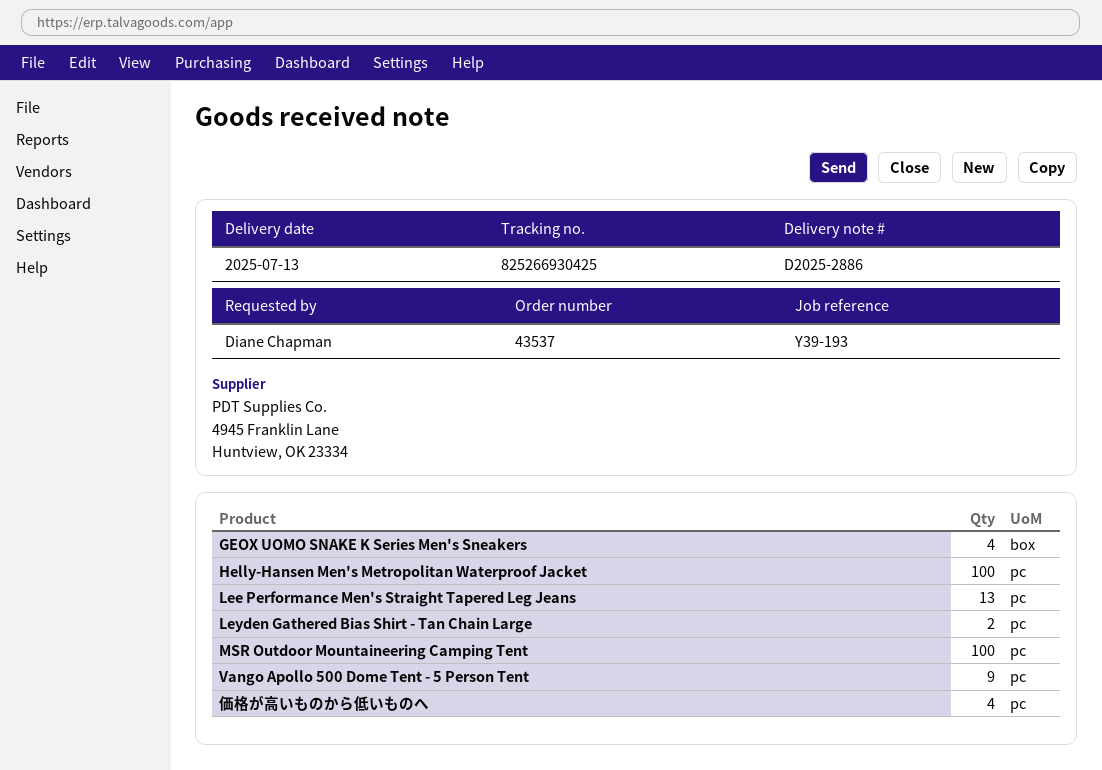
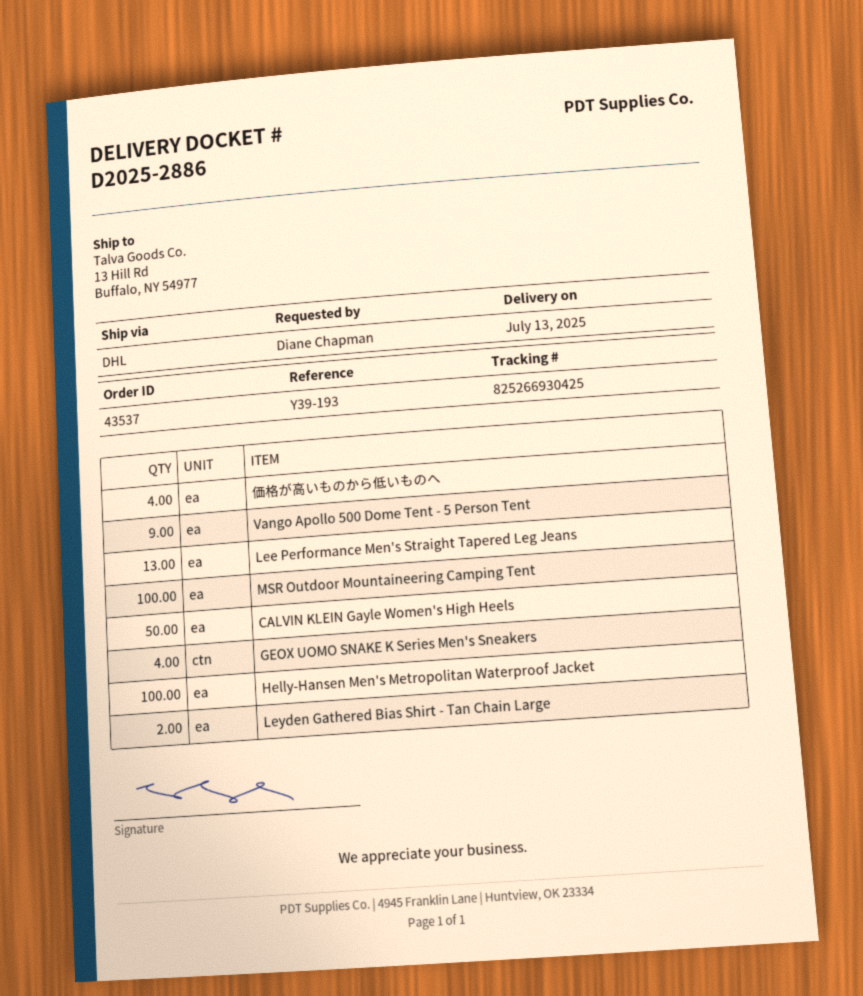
CALVIN KLEIN Gayle Women's High Heels: none -> 50

